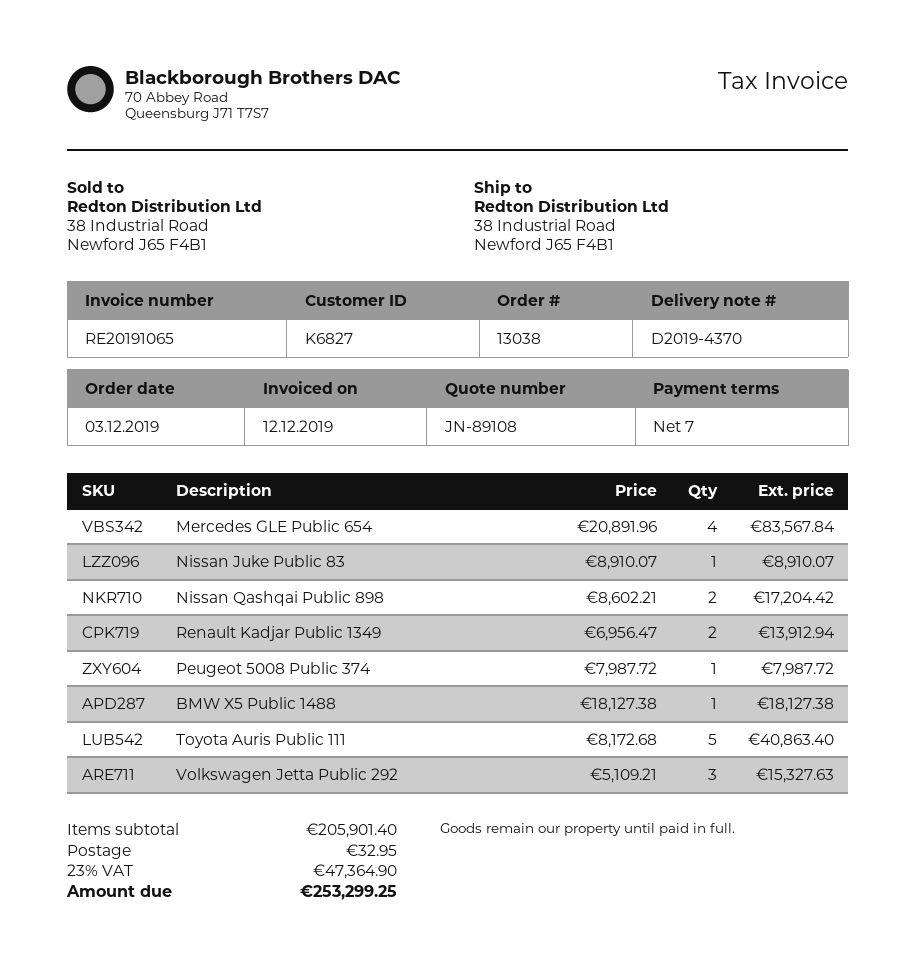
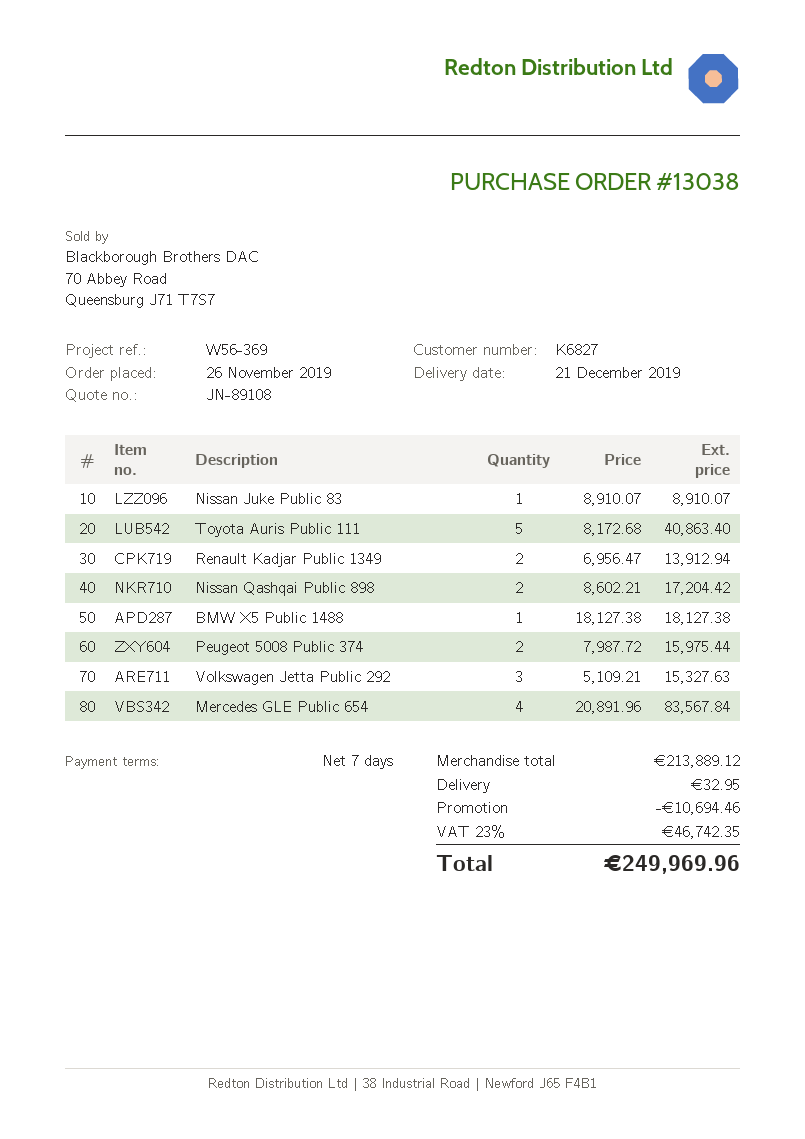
order date: 2019-12-03 -> 2019-11-26
Peugeot 5008 Public 374: 1 x 7987.72 = 7987.72 -> 2 x 7987.72 = 15975.44
subtotal: 205901.40 -> 213889.12
discount: none -> 10694.46
tax: 23% = 47364.90 -> 23% = 46742.35
total: 253299.25 -> 249969.96

